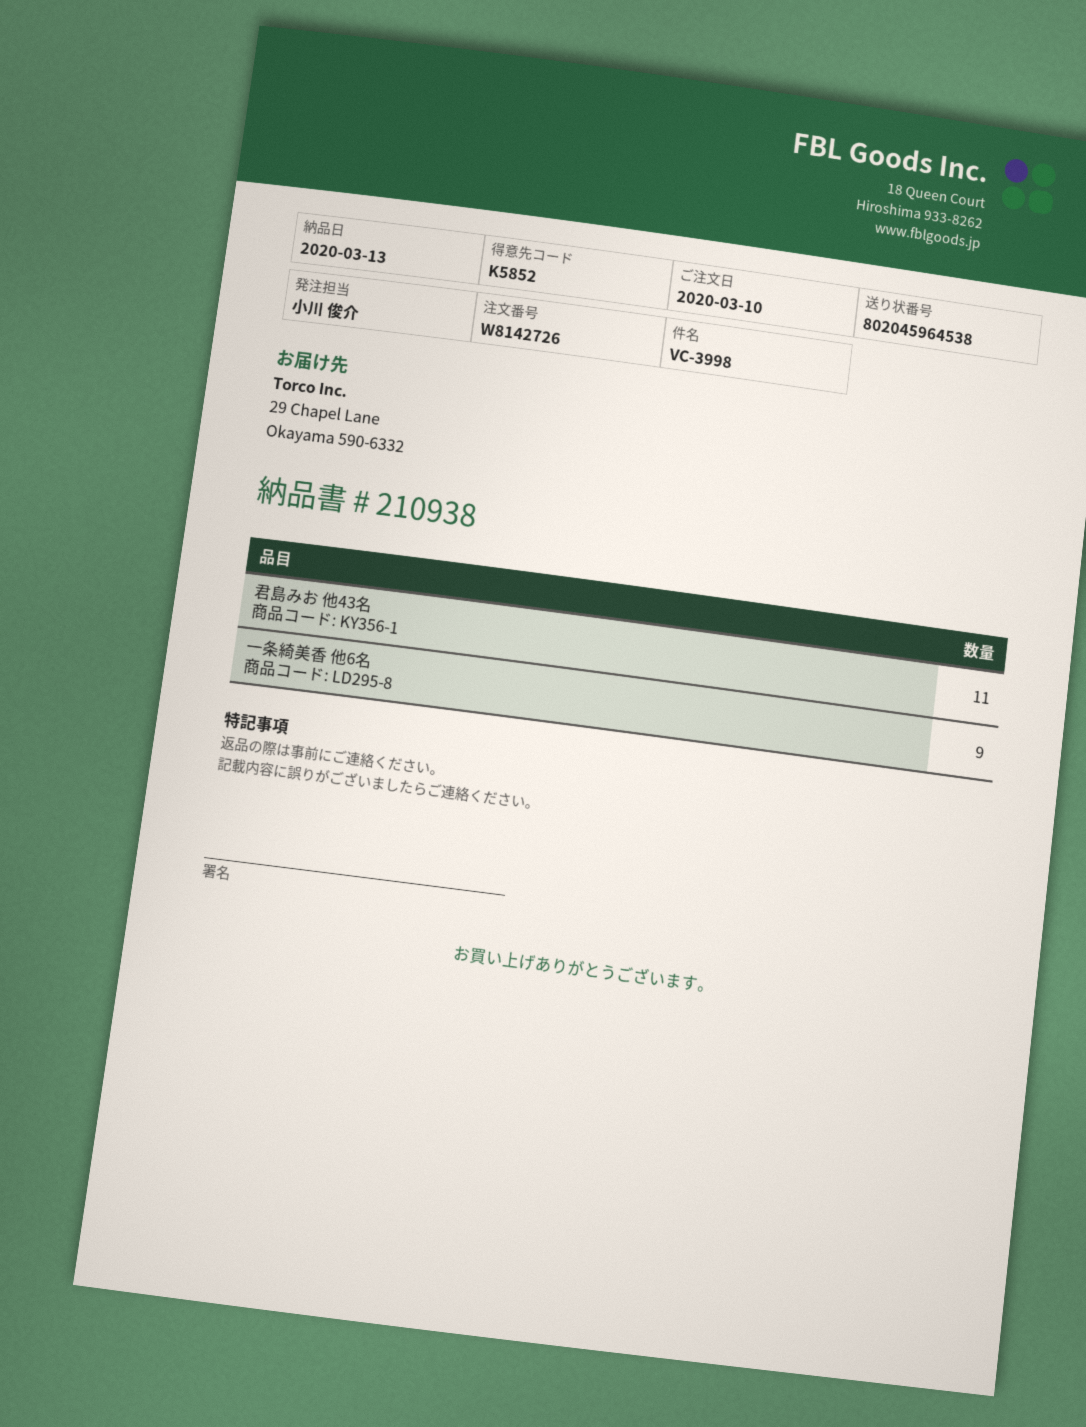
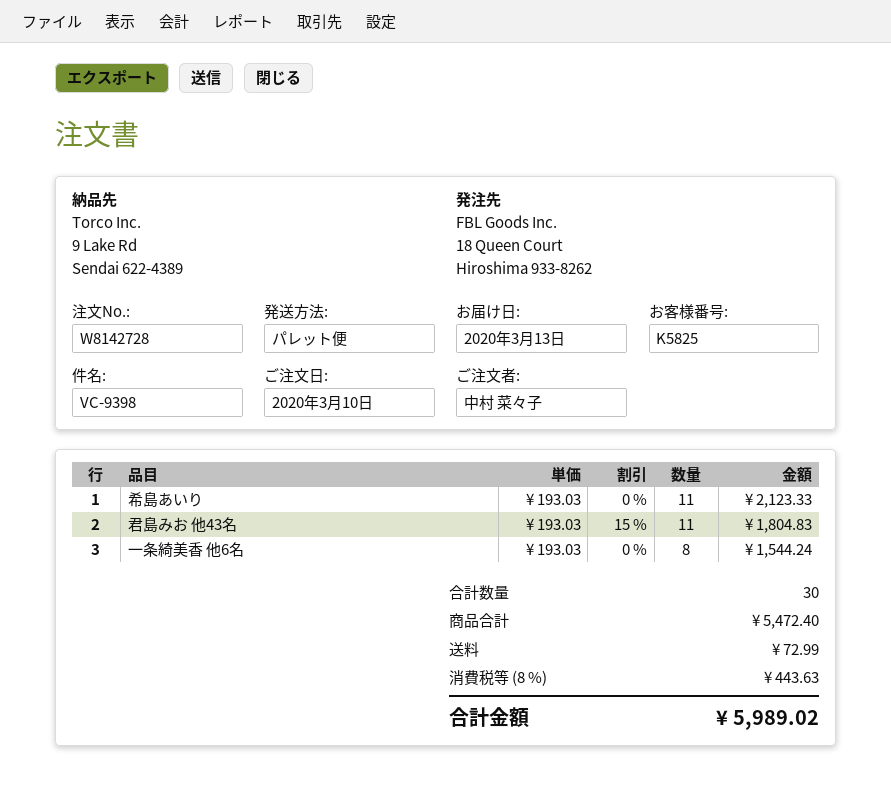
order number: W8142726 -> W8142728
customer number: K5852 -> K5825
reference: VC-3998 -> VC-9398
ordered by: 小川 俊介 -> 中村 菜々子
ship to: 29 Chapel Lane, Okayama 590-6332 -> 9 Lake Rd, Sendai 622-4389
一条綺美香 他6名: 9 -> 8
希島あいり: none -> 11

